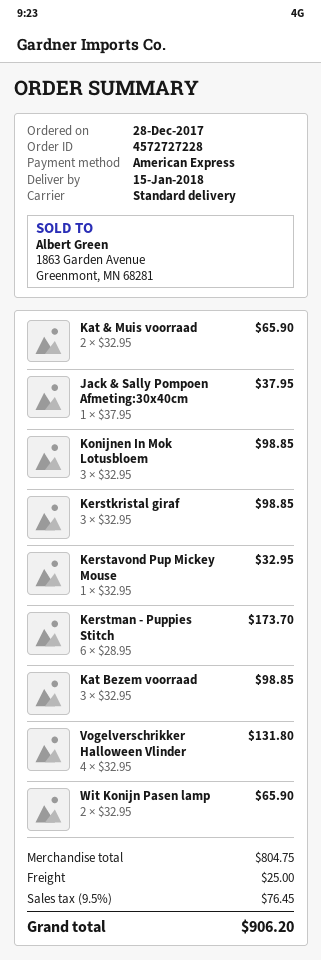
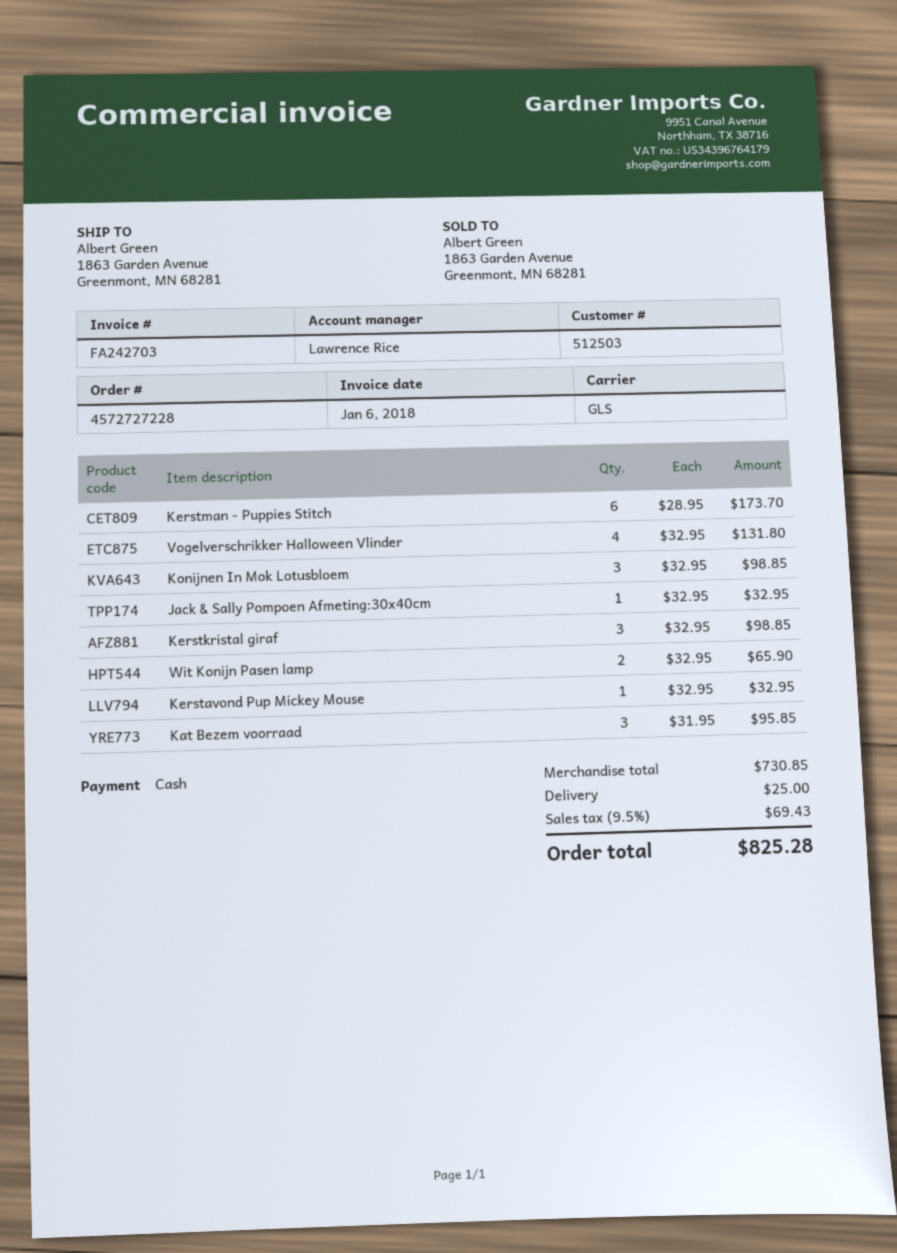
payment method: American Express -> cash
shipping method: standard -> GLS
Kat & Muis voorraad: 2 x 32.95 = 65.90 -> none
Jack & Sally Pompoen Afmeting:30x40cm: 1 x 37.95 = 37.95 -> 1 x 32.95 = 32.95
Kat Bezem voorraad: 3 x 32.95 = 98.85 -> 3 x 31.95 = 95.85
subtotal: 804.75 -> 730.85
tax: 9.5% = 76.45 -> 9.5% = 69.43
total: 906.20 -> 825.28

